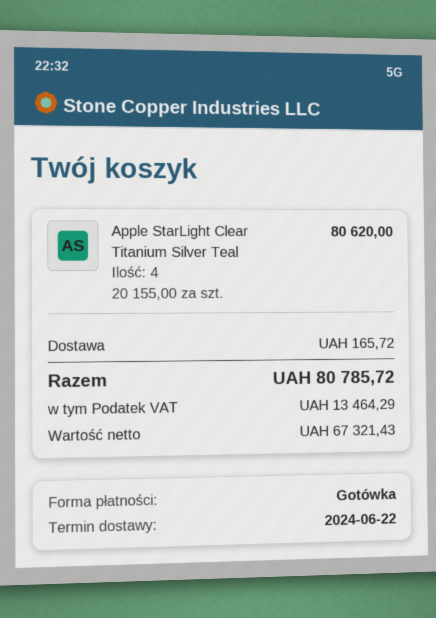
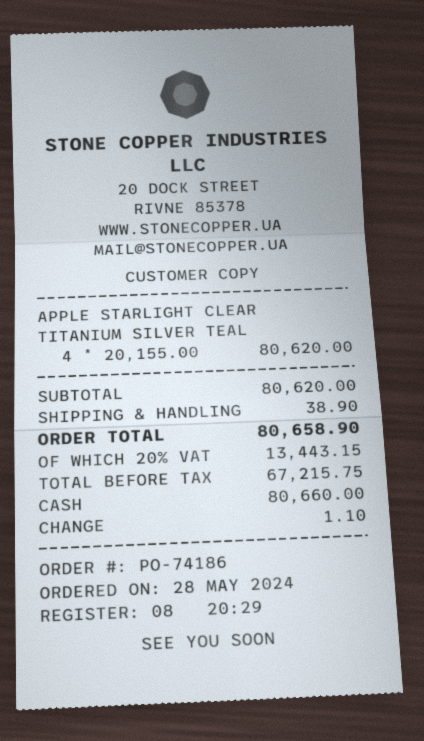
shipping: 165.72 -> 38.90
net: 67321.43 -> 67215.75
tax: 13464.29 -> 13443.15
total: 80785.72 -> 80658.90

